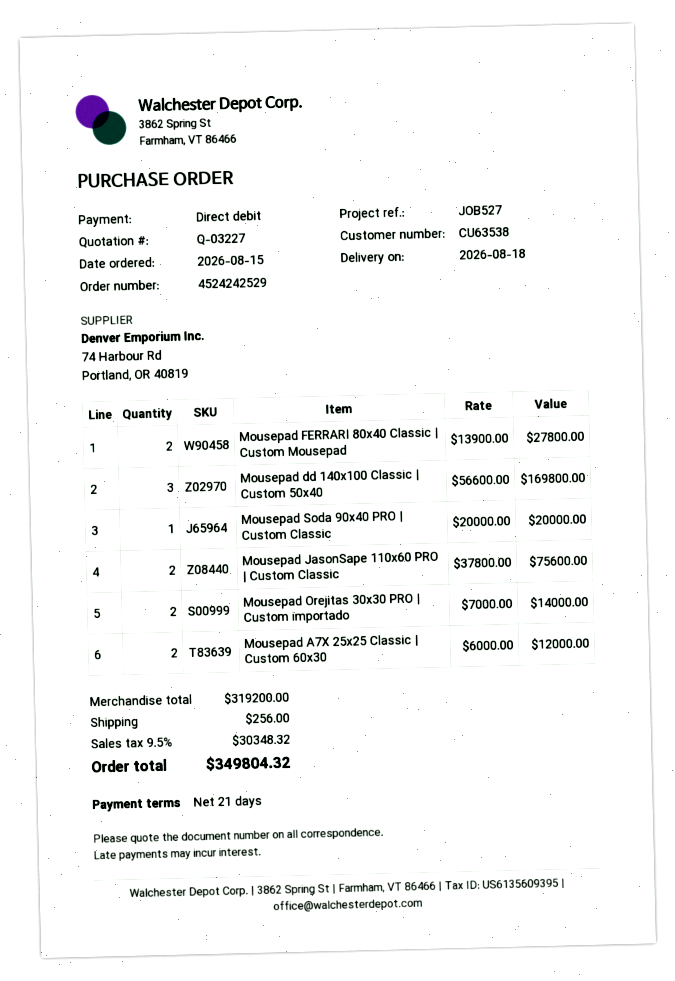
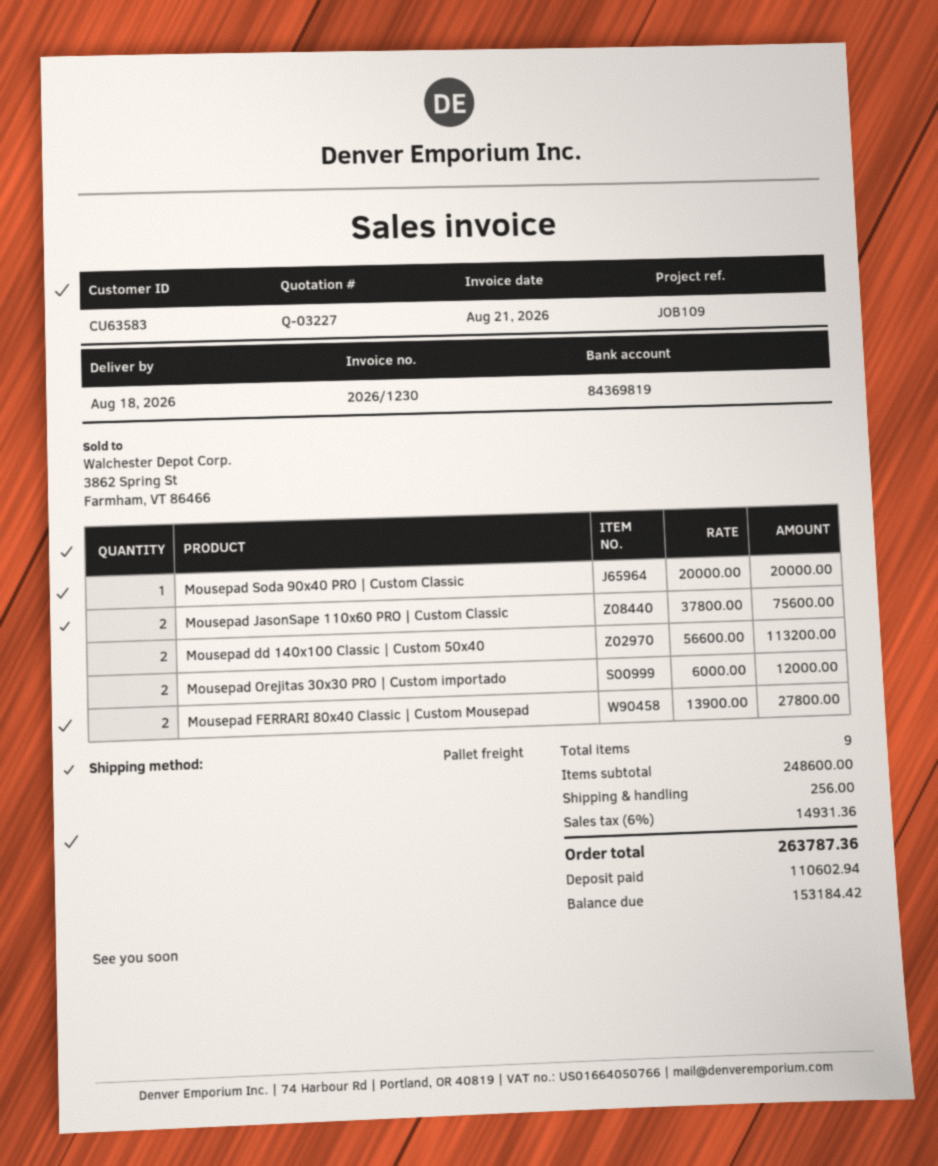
customer number: CU63538 -> CU63583
reference: JOB527 -> JOB109
Mousepad dd 140x100 Classic | Custom 50x40: 3 x 56600.00 = 169800.00 -> 2 x 56600.00 = 113200.00
Mousepad Orejitas 30x30 PRO | Custom importado: 2 x 7000.00 = 14000.00 -> 2 x 6000.00 = 12000.00
Mousepad A7X 25x25 Classic | Custom 60x30: 2 x 6000.00 = 12000.00 -> none
subtotal: 319200.00 -> 248600.00
tax: 9.5% = 30348.32 -> 6% = 14931.36
total: 349804.32 -> 263787.36

